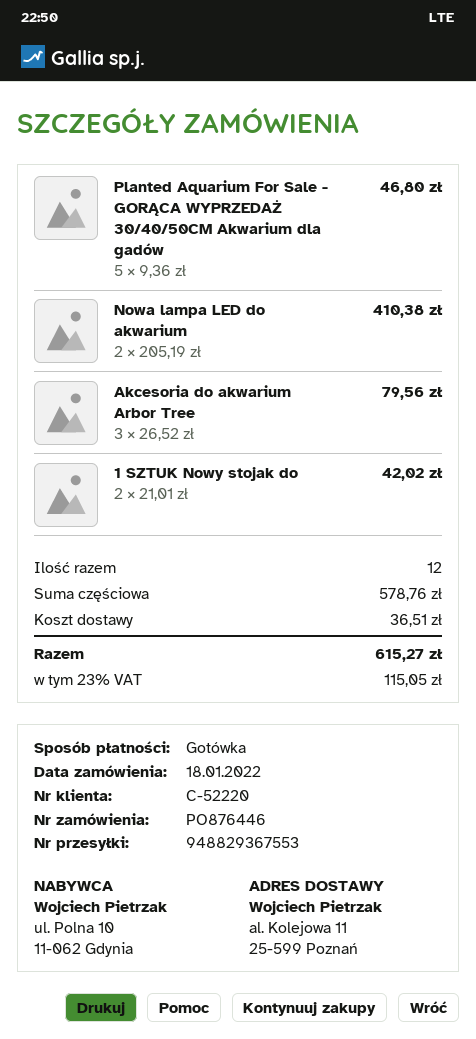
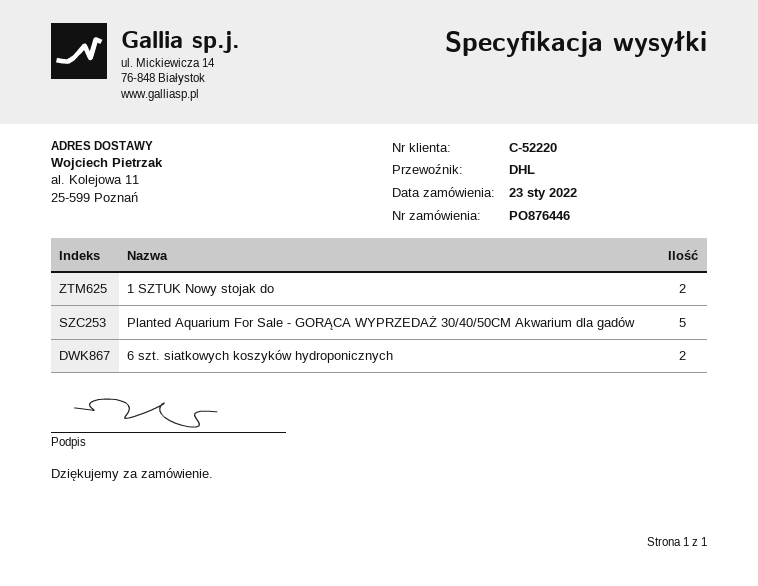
order date: 2022-01-18 -> 2022-01-23
Nowa lampa LED do akwarium: 2 -> none
Akcesoria do akwarium Arbor Tree: 3 -> none
6 szt. siatkowych koszyków hydroponicznych: none -> 2

